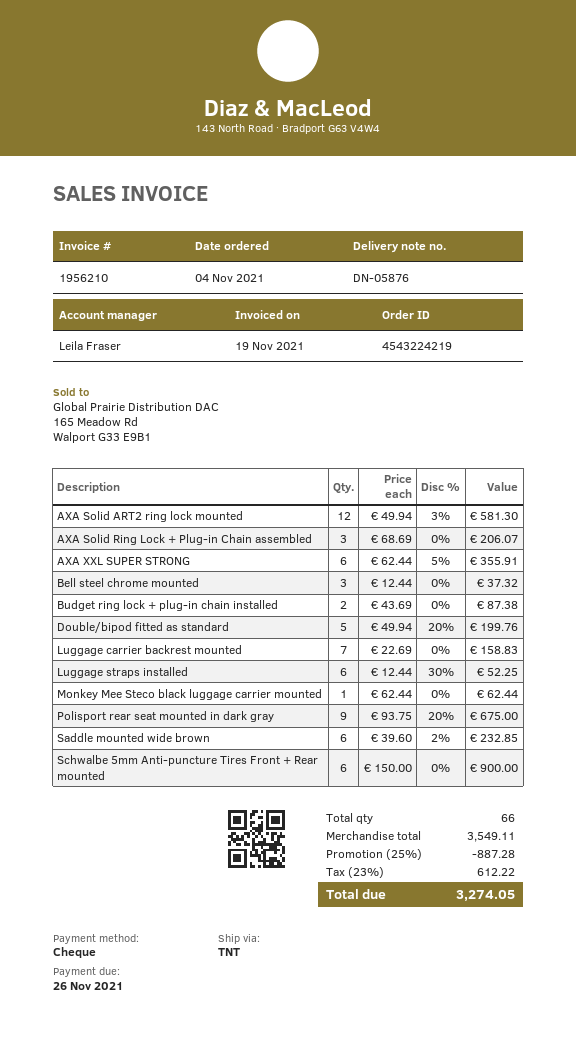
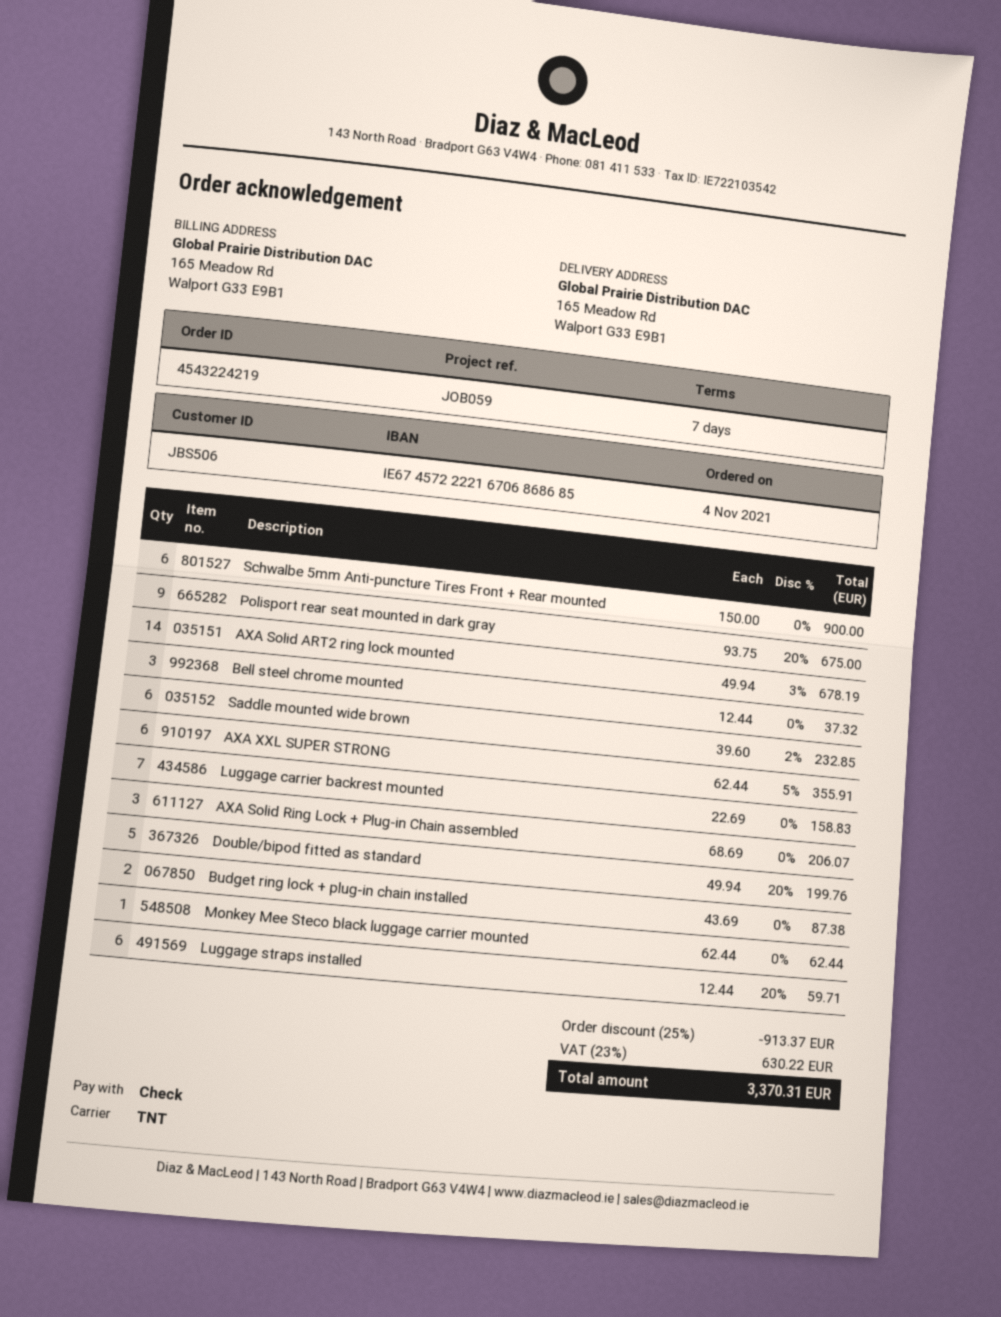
AXA Solid ART2 ring lock mounted: 12 x 49.94 - 3% = 581.30 -> 14 x 49.94 - 3% = 678.19
Luggage straps installed: 6 x 12.44 - 30% = 52.25 -> 6 x 12.44 - 20% = 59.71
discount: 25% = 887.28 -> 25% = 913.37
tax: 23% = 612.22 -> 23% = 630.22
total: 3274.05 -> 3370.31

